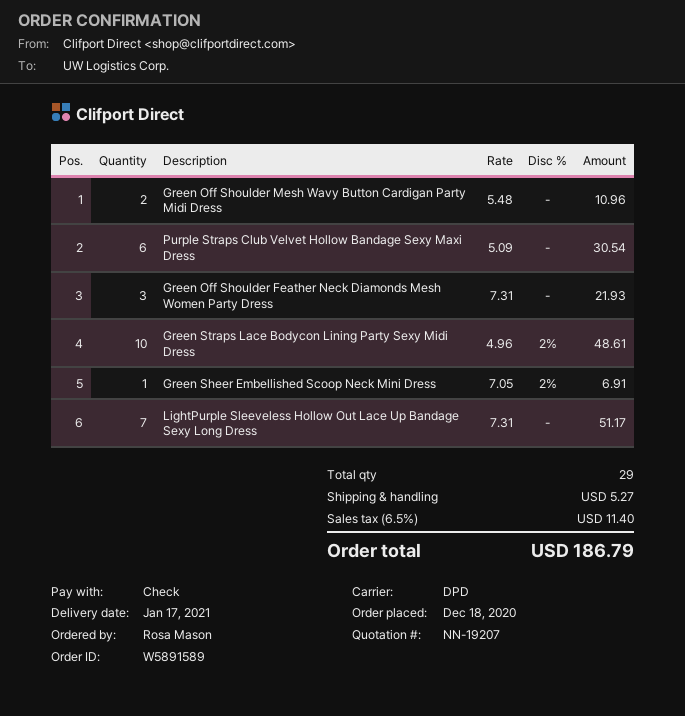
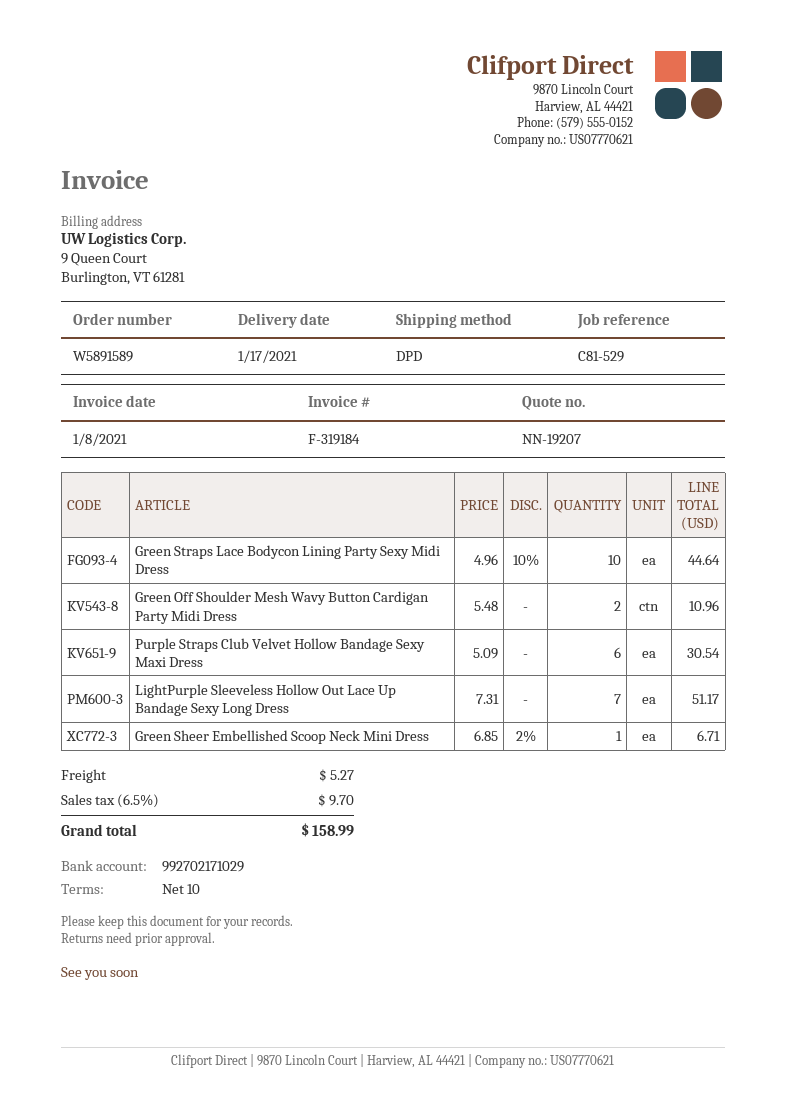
Green Off Shoulder Feather Neck Diamonds Mesh Women Party Dress: 3 x 7.31 = 21.93 -> none
Green Straps Lace Bodycon Lining Party Sexy Midi Dress: 10 x 4.96 - 2% = 48.61 -> 10 x 4.96 - 10% = 44.64
Green Sheer Embellished Scoop Neck Mini Dress: 1 x 7.05 - 2% = 6.91 -> 1 x 6.85 - 2% = 6.71
tax: 6.5% = 11.40 -> 6.5% = 9.70
total: 186.79 -> 158.99

